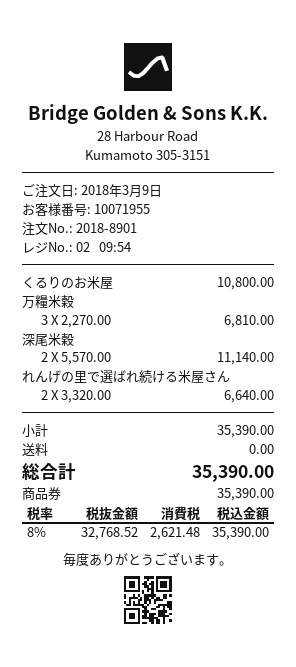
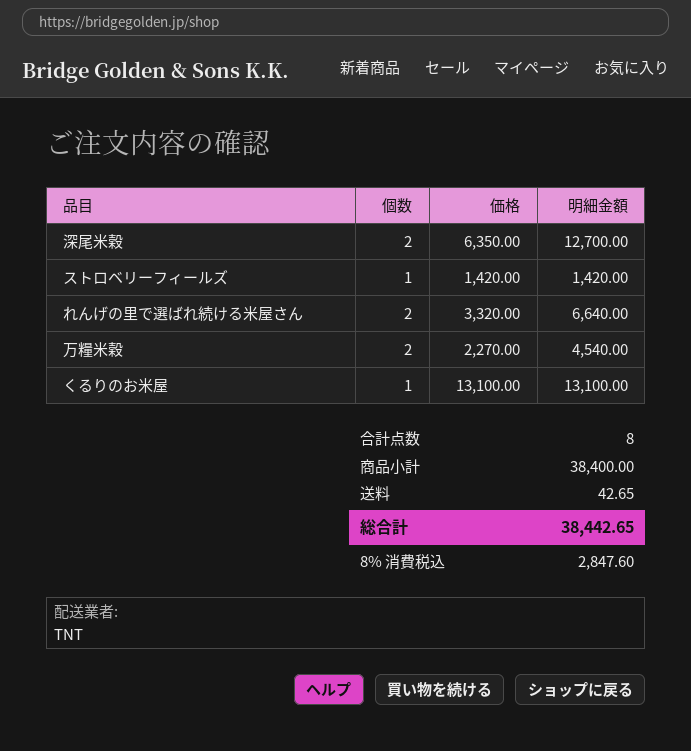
くるりのお米屋: 1 x 10800.00 = 10800.00 -> 1 x 13100.00 = 13100.00
万糧米穀: 3 x 2270.00 = 6810.00 -> 2 x 2270.00 = 4540.00
深尾米穀: 2 x 5570.00 = 11140.00 -> 2 x 6350.00 = 12700.00
ストロベリーフィールズ: none -> 1 x 1420.00 = 1420.00
subtotal: 35390.00 -> 38400.00
shipping: 0.00 -> 42.65
tax: 8% = 2621.48 -> 8% = 2847.60
total: 35390.00 -> 38442.65

